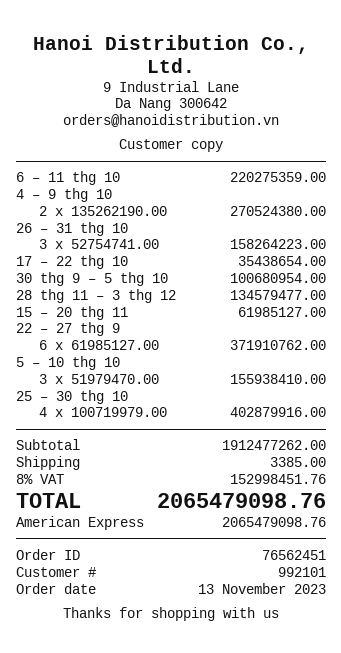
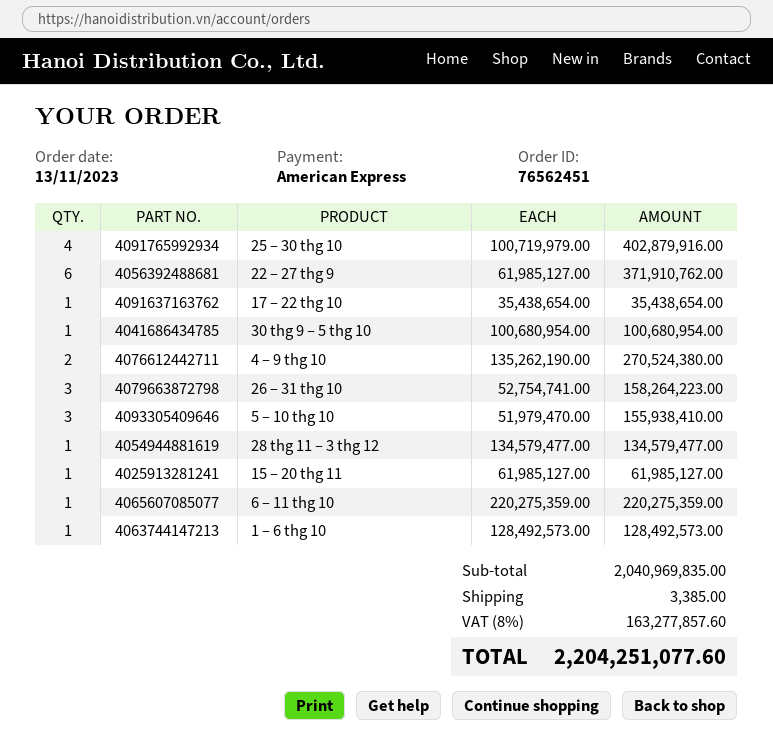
1 – 6 thg 10: none -> 1 x 128492573.00 = 128492573.00
subtotal: 1912477262.00 -> 2040969835.00
tax: 8% = 152998451.76 -> 8% = 163277857.60
total: 2065479098.76 -> 2204251077.60

